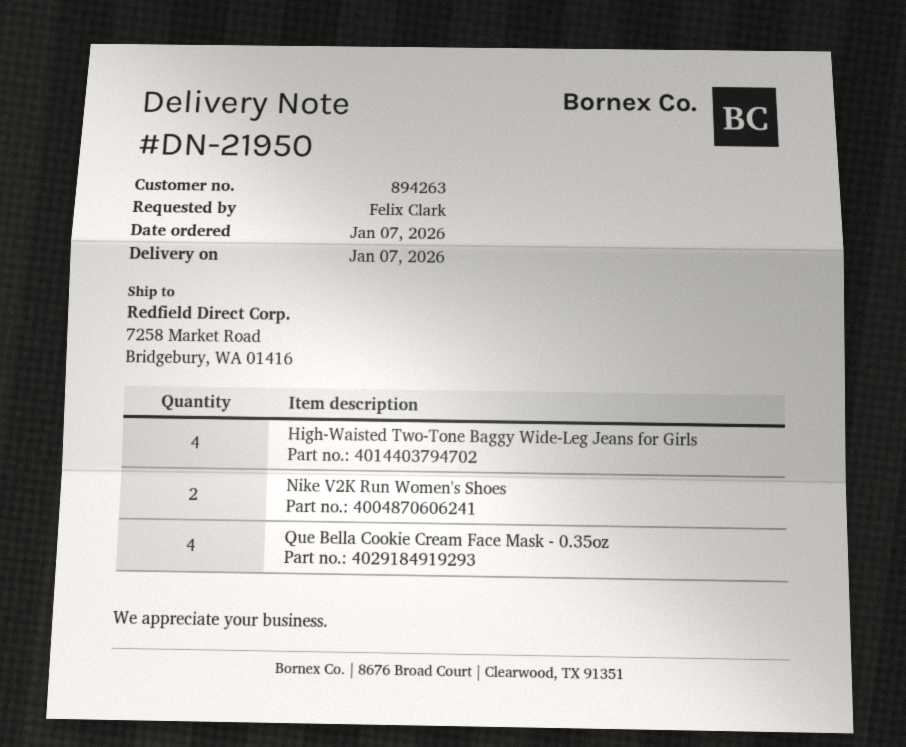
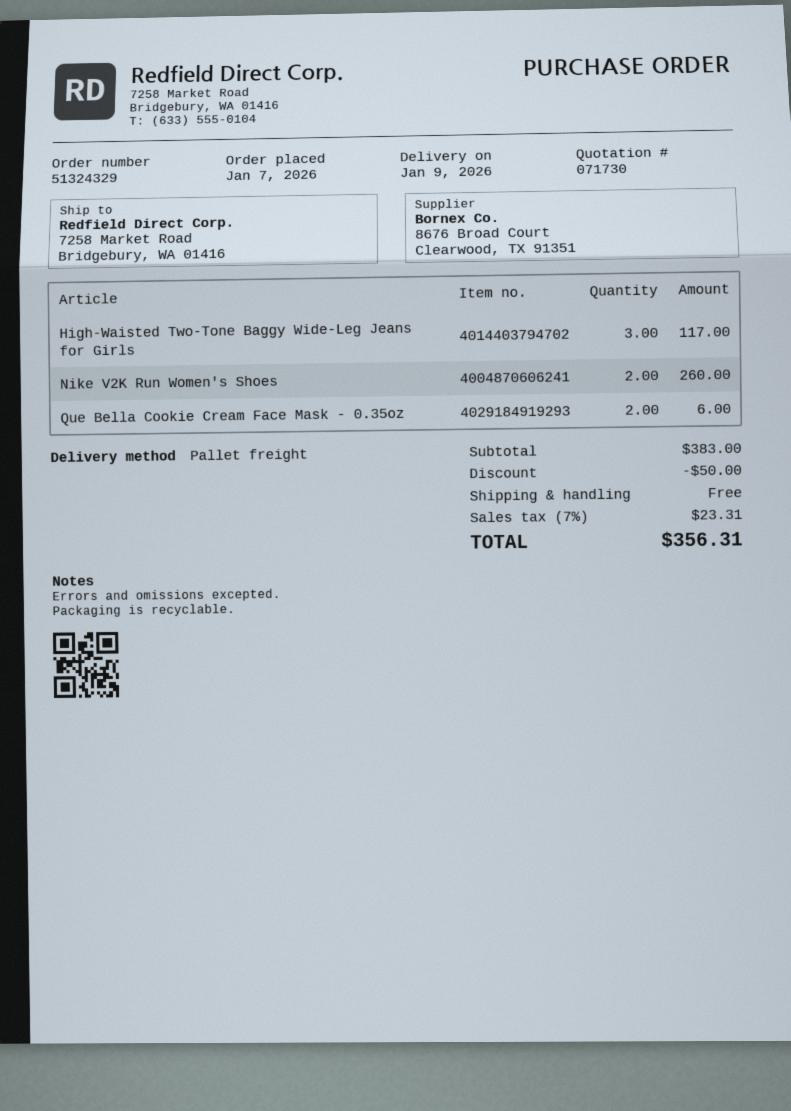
delivery date: 2026-01-07 -> 2026-01-09
High-Waisted Two-Tone Baggy Wide-Leg Jeans for Girls: 4 -> 3
Que Bella Cookie Cream Face Mask - 0.35oz: 4 -> 2

